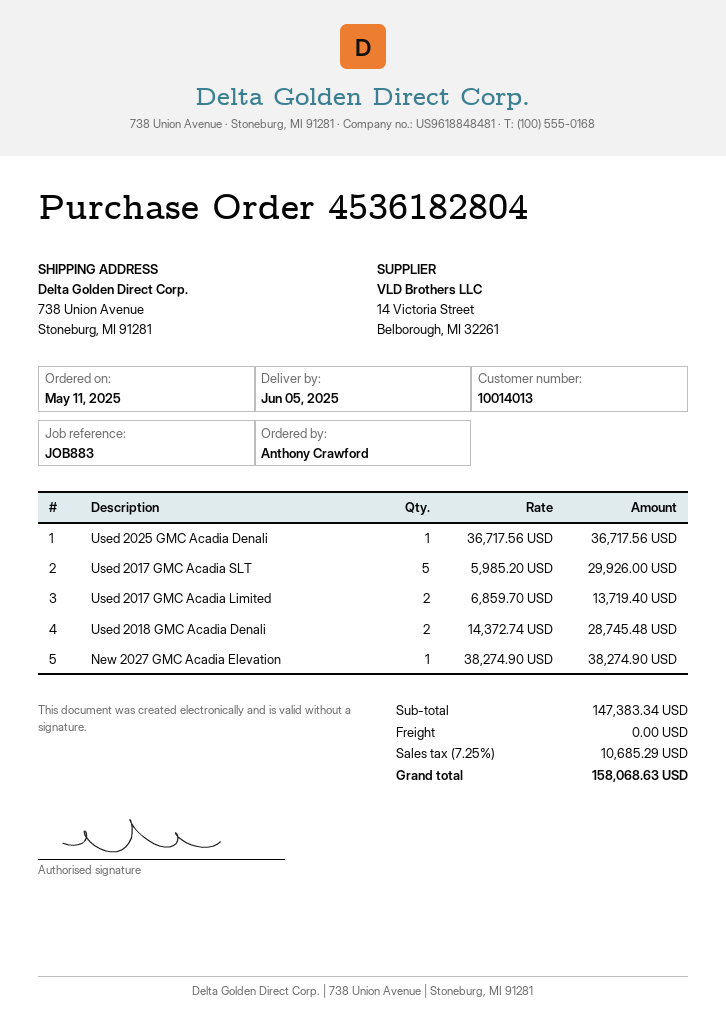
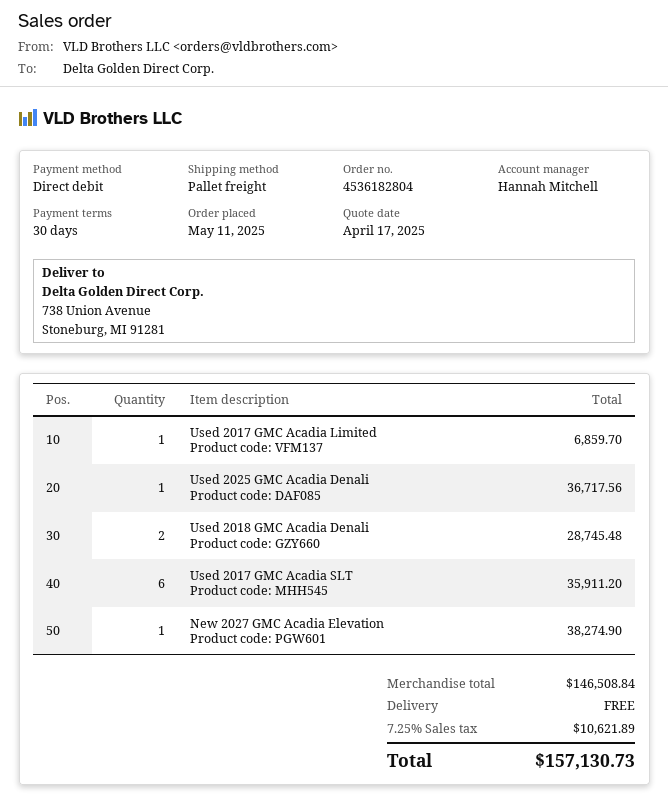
Used 2017 GMC Acadia SLT: 5 for 29926.00 -> 6 for 35911.20
Used 2017 GMC Acadia Limited: 2 for 13719.40 -> 1 for 6859.70
subtotal: 147383.34 -> 146508.84
tax: 7.25% = 10685.29 -> 7.25% = 10621.89
total: 158068.63 -> 157130.73

